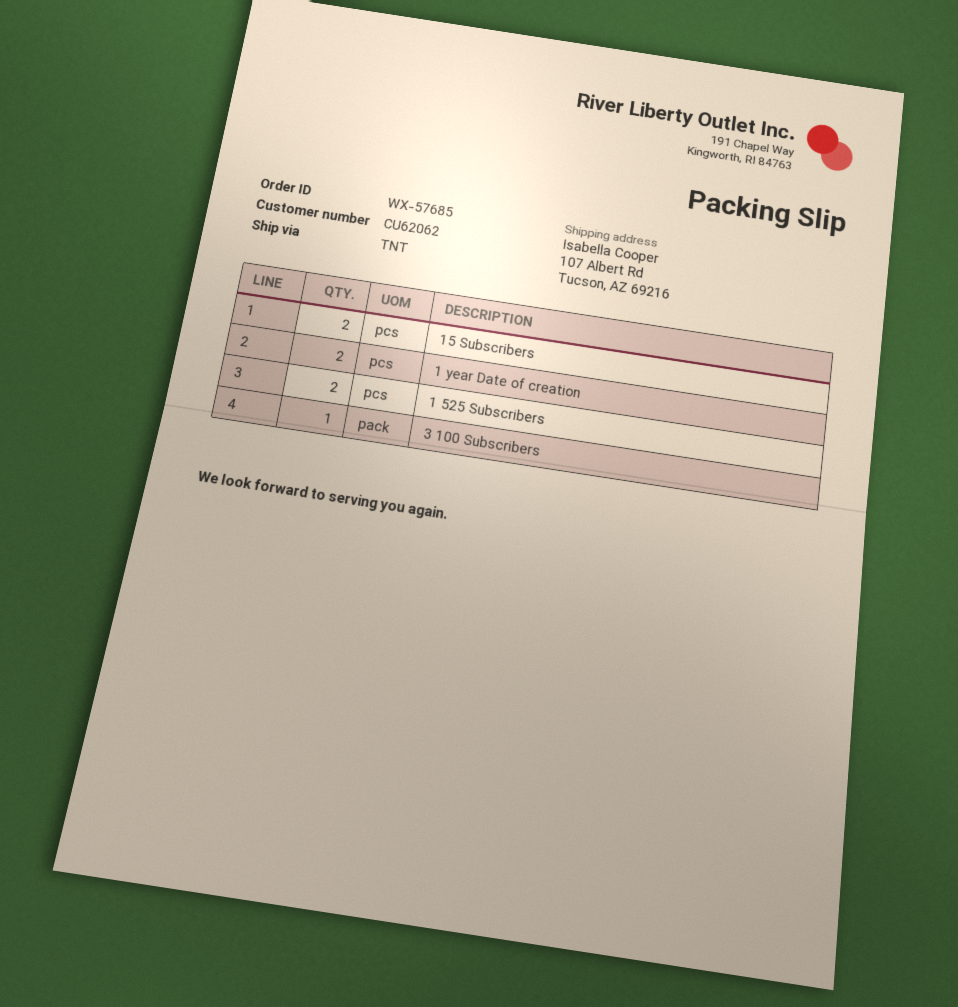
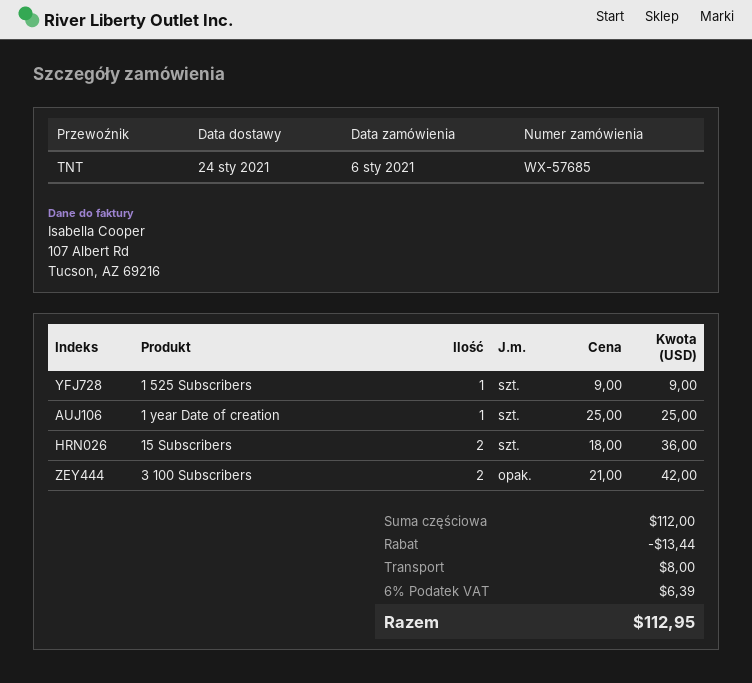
1 year Date of creation: 2 -> 1
1 525 Subscribers: 2 -> 1
3 100 Subscribers: 1 -> 2

